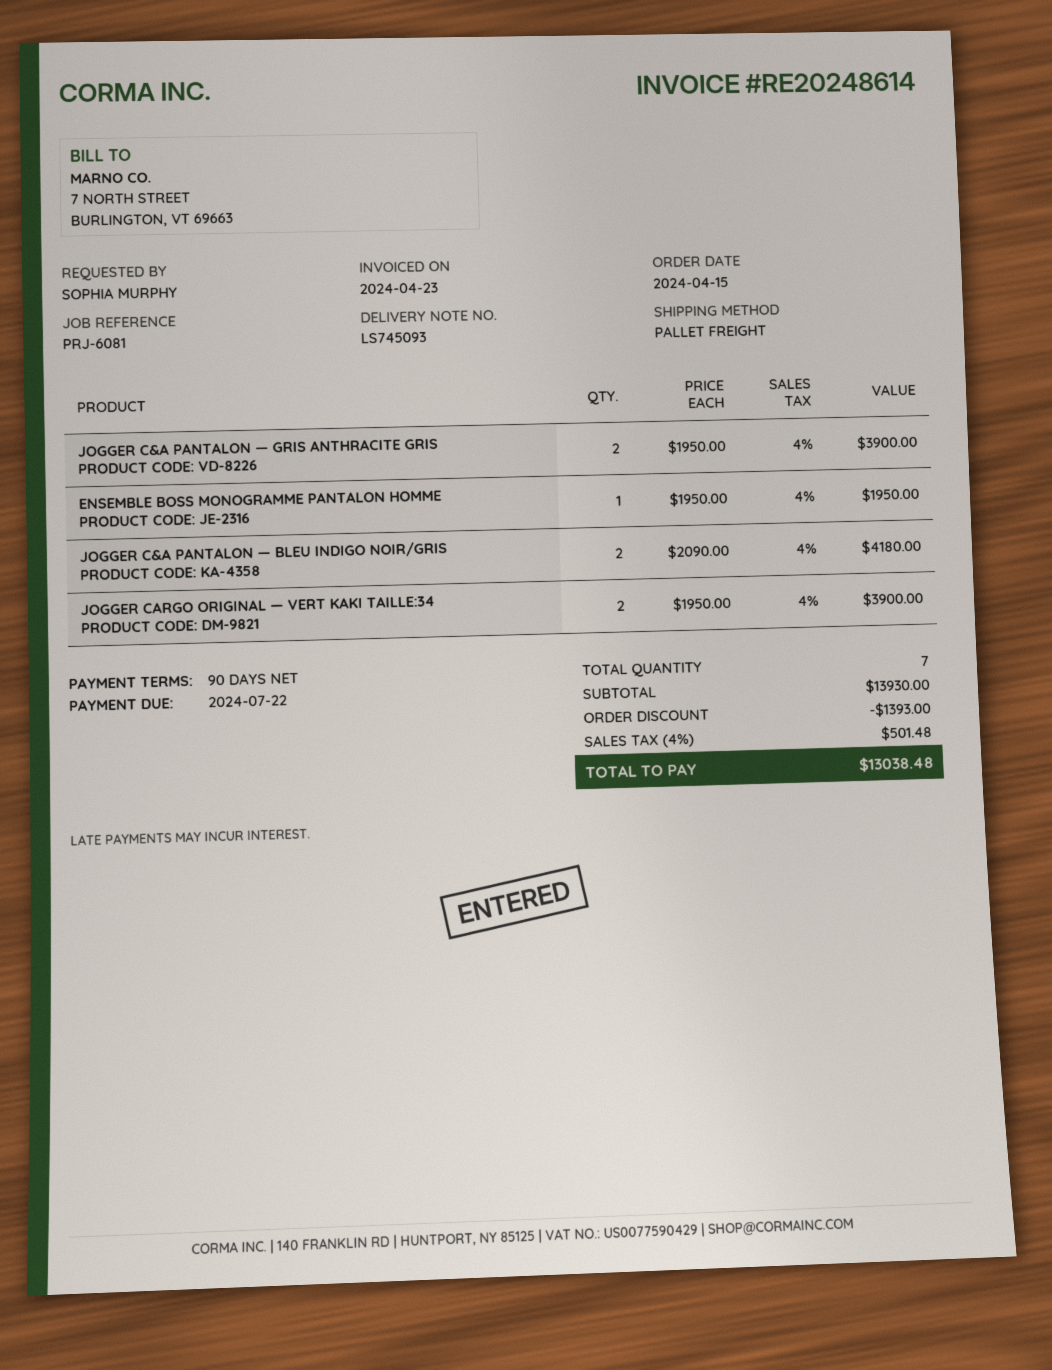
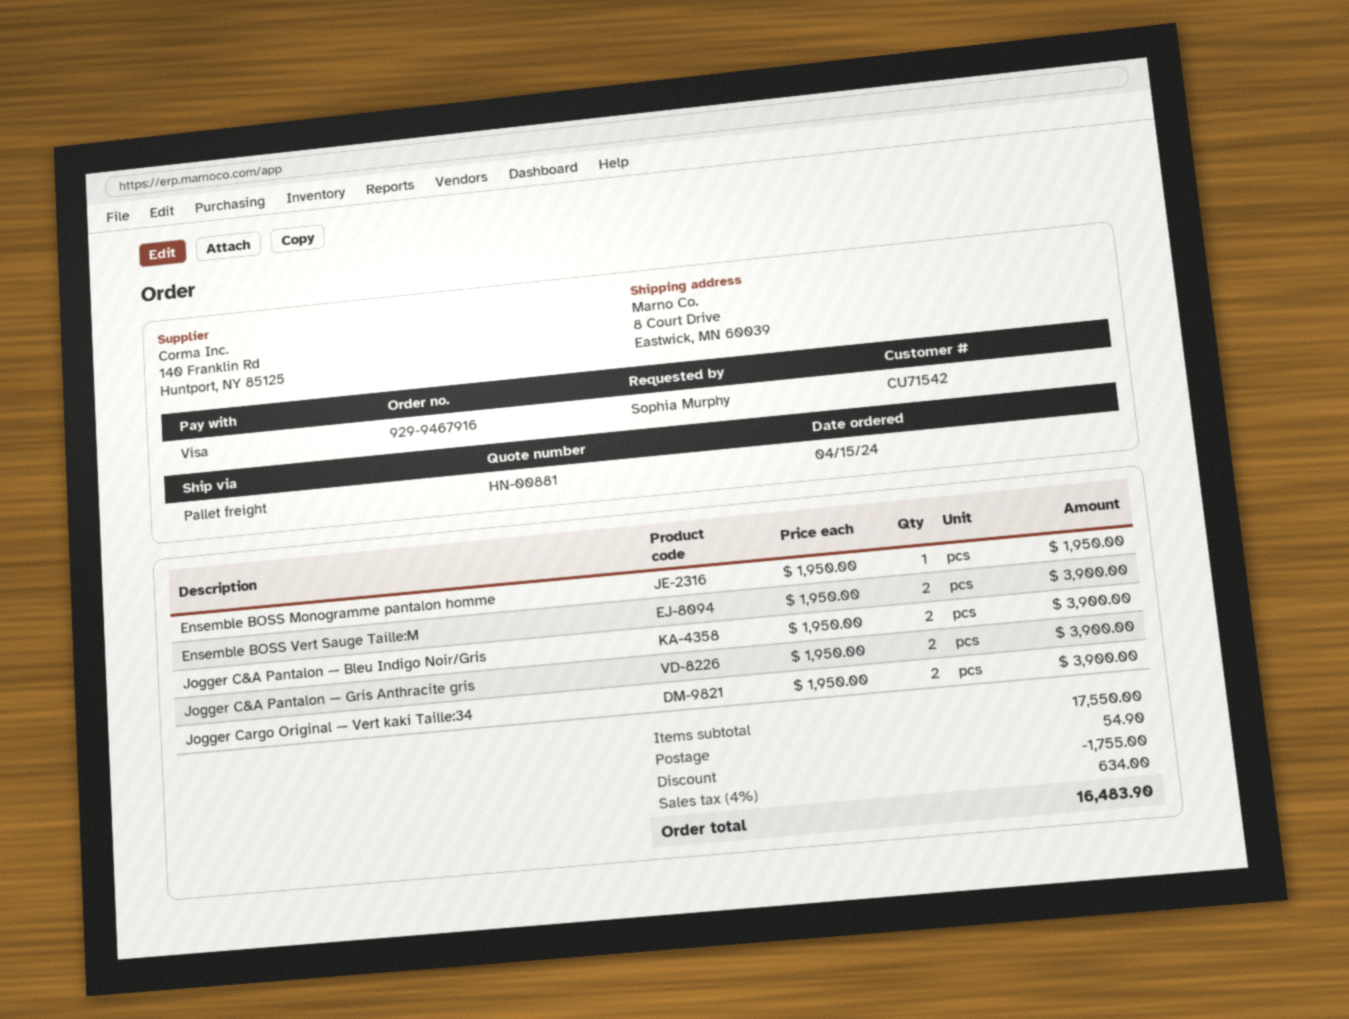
JOGGER C&A PANTALON — BLEU INDIGO NOIR/GRIS: 2 x 2090.00 = 4180.00 -> 2 x 1950.00 = 3900.00
Ensemble BOSS Vert Sauge Taille:M: none -> 2 x 1950.00 = 3900.00
subtotal: 13930.00 -> 17550.00
discount: 1393.00 -> 1755.00
shipping: none -> 54.90
tax: 4% = 501.48 -> 4% = 634.00
total: 13038.48 -> 16483.90

